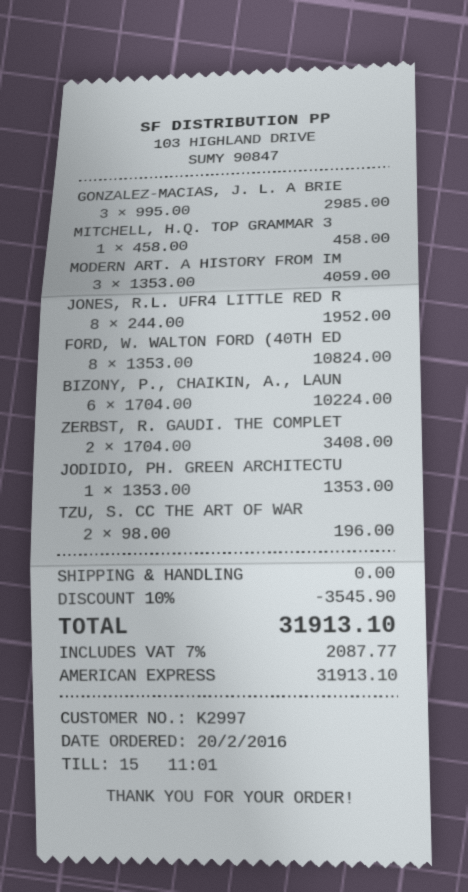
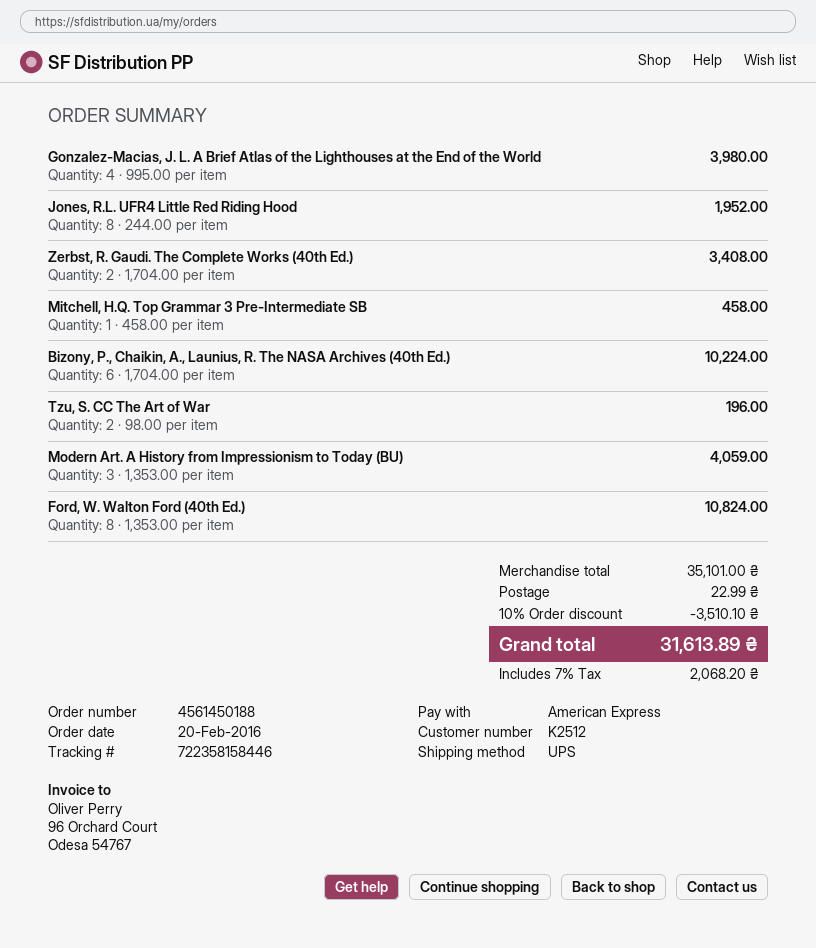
customer number: K2997 -> K2512
GONZALEZ-MACIAS, J. L. A BRIE: 3 x 995.00 = 2985.00 -> 4 x 995.00 = 3980.00
JODIDIO, PH. GREEN ARCHITECTU: 1 x 1353.00 = 1353.00 -> none
discount: 10% = 3545.90 -> 10% = 3510.10
shipping: 0.00 -> 22.99
tax: 7% = 2087.77 -> 7% = 2068.20
total: 31913.10 -> 31613.89

